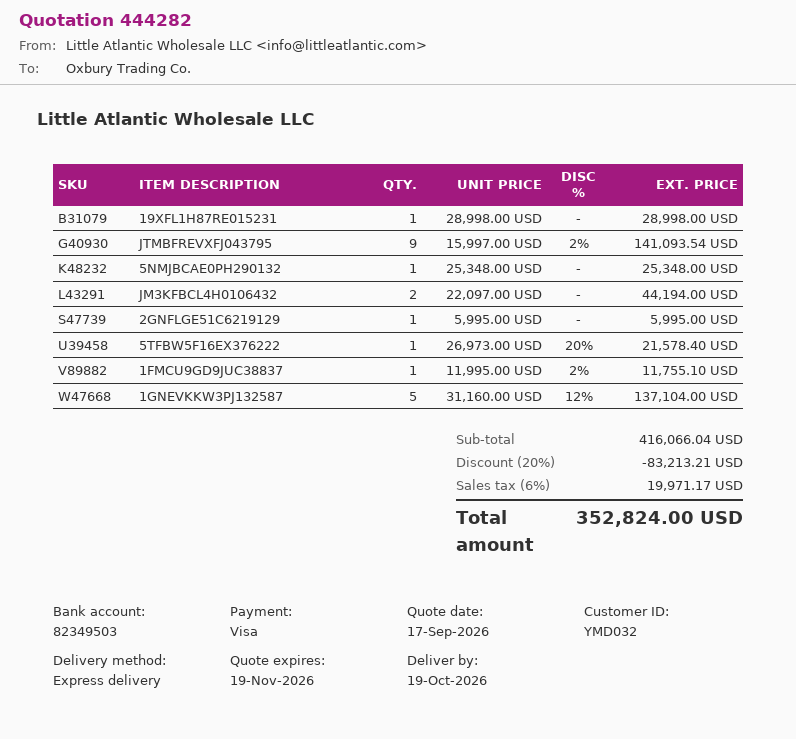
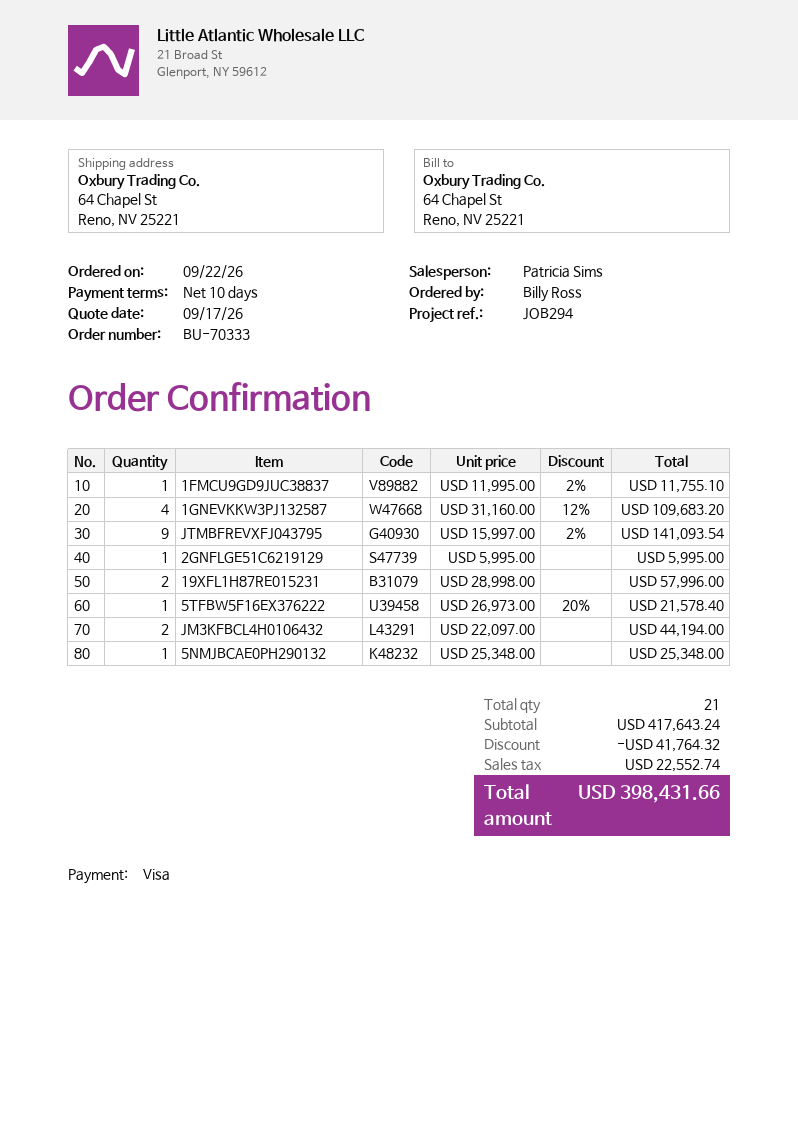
19XFL1H87RE015231: 1 x 28998.00 = 28998.00 -> 2 x 28998.00 = 57996.00
1GNEVKKW3PJ132587: 5 x 31160.00 - 12% = 137104.00 -> 4 x 31160.00 - 12% = 109683.20
subtotal: 416066.04 -> 417643.24
discount: 83213.21 -> 41764.32
tax: 19971.17 -> 22552.74
total: 352824.00 -> 398431.66

